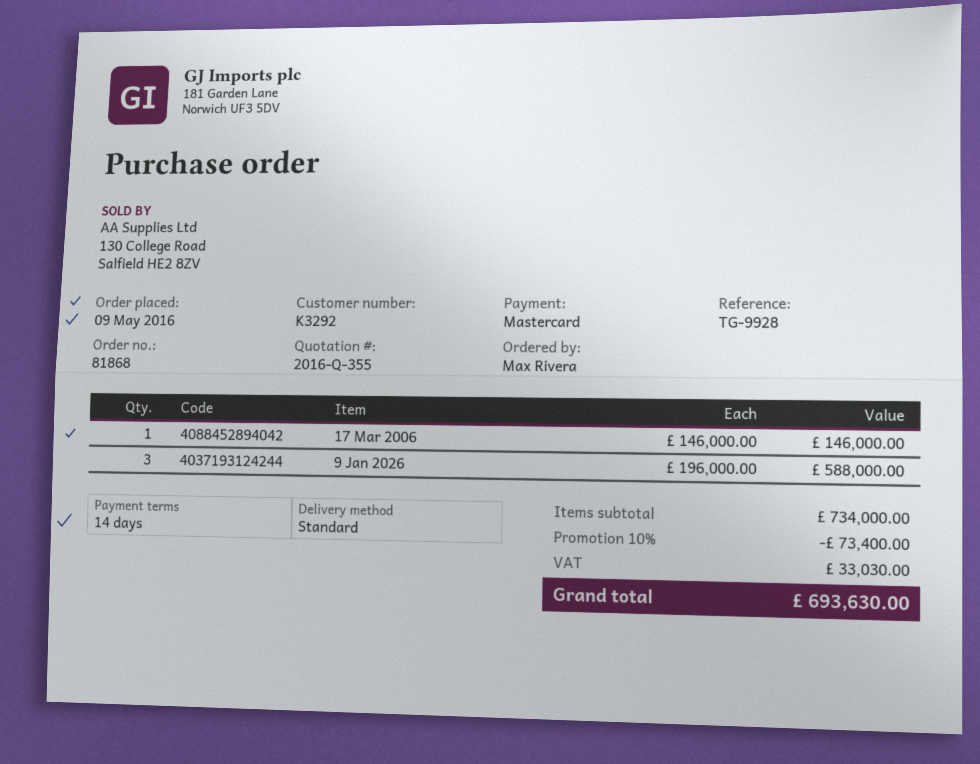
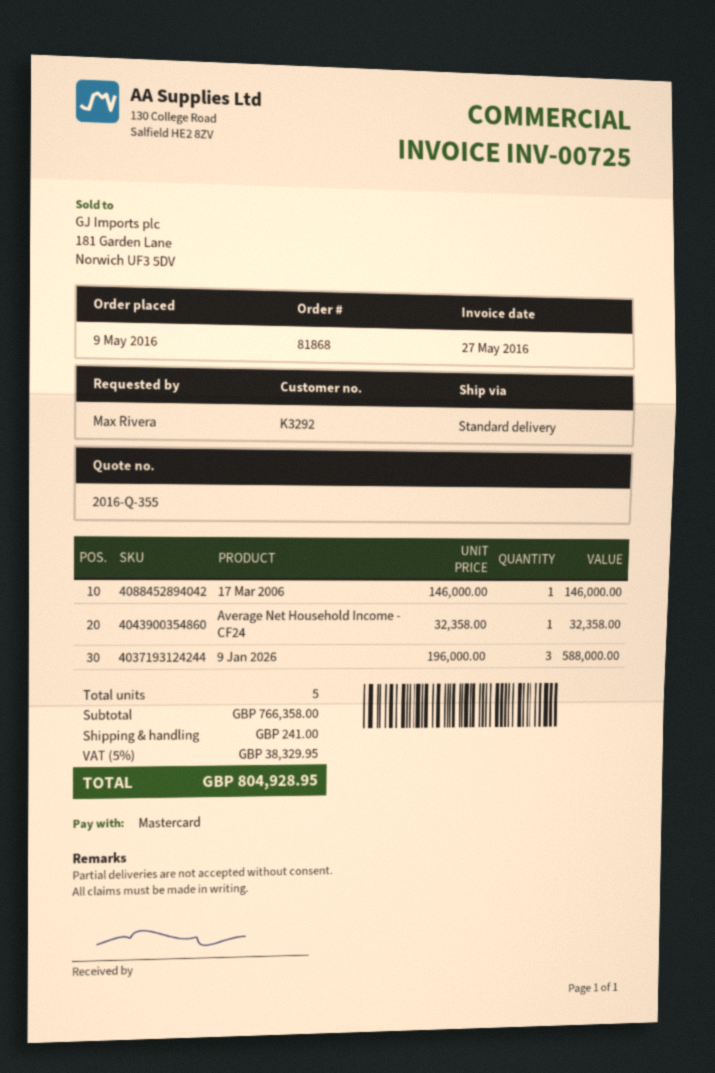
Average Net Household Income - CF24: none -> 1 x 32358.00 = 32358.00
subtotal: 734000.00 -> 766358.00
discount: 10% = 73400.00 -> none
shipping: none -> 241.00
tax: 33030.00 -> 38329.95
total: 693630.00 -> 804928.95

